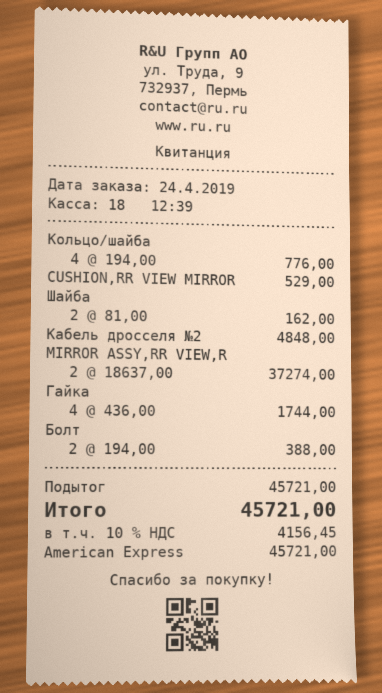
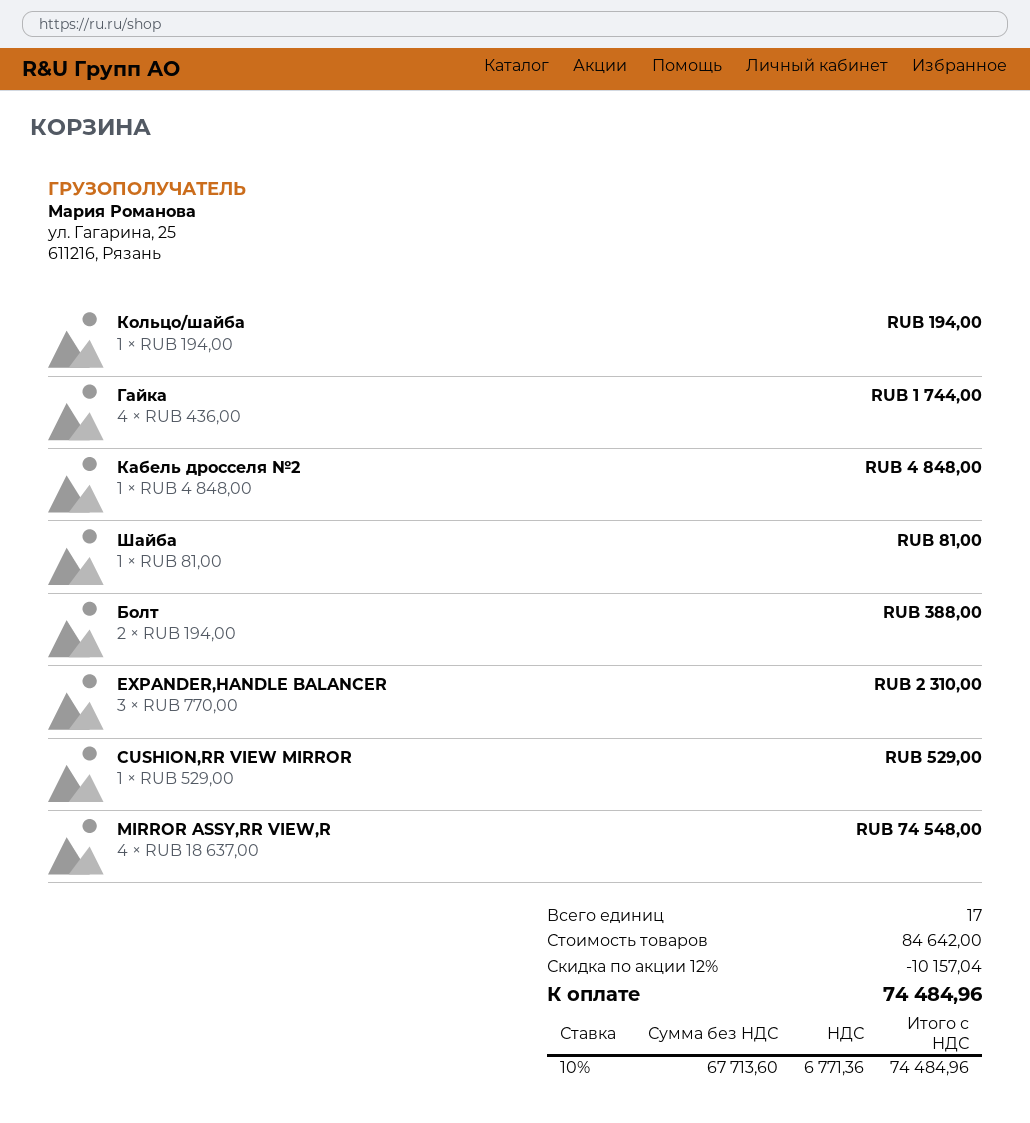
Кольцо/шайба: 4 x 194.00 = 776.00 -> 1 x 194.00 = 194.00
Шайба: 2 x 81.00 = 162.00 -> 1 x 81.00 = 81.00
MIRROR ASSY,RR VIEW,R: 2 x 18637.00 = 37274.00 -> 4 x 18637.00 = 74548.00
EXPANDER,HANDLE BALANCER: none -> 3 x 770.00 = 2310.00
subtotal: 45721.00 -> 84642.00
discount: none -> 12% = 10157.04
tax: 10% = 4156.45 -> 10% = 6771.36
total: 45721.00 -> 74484.96

